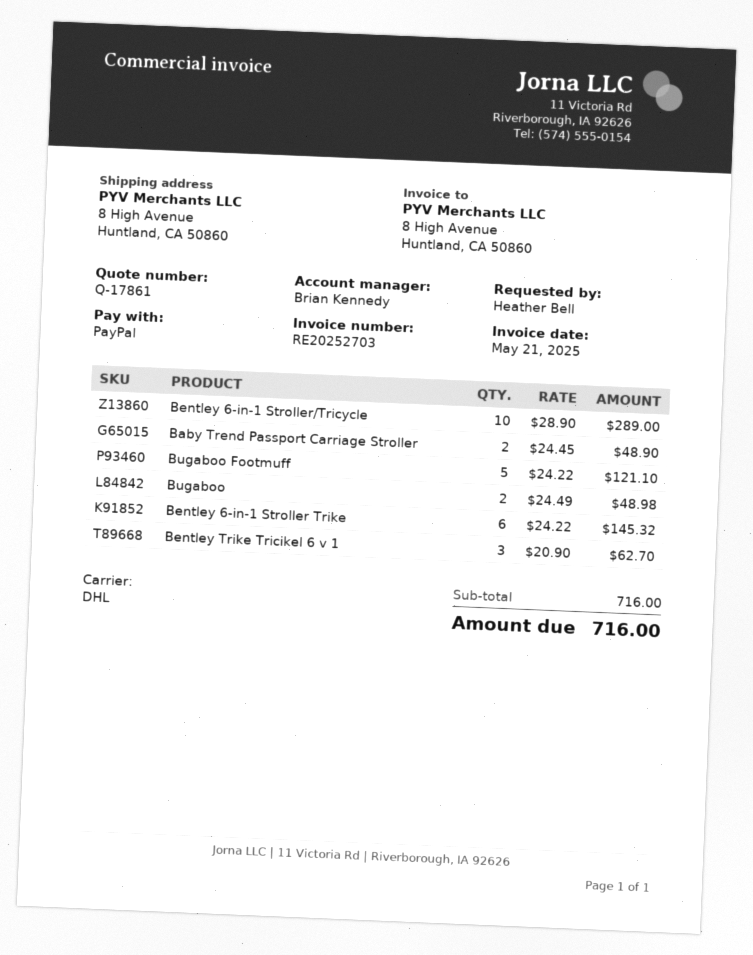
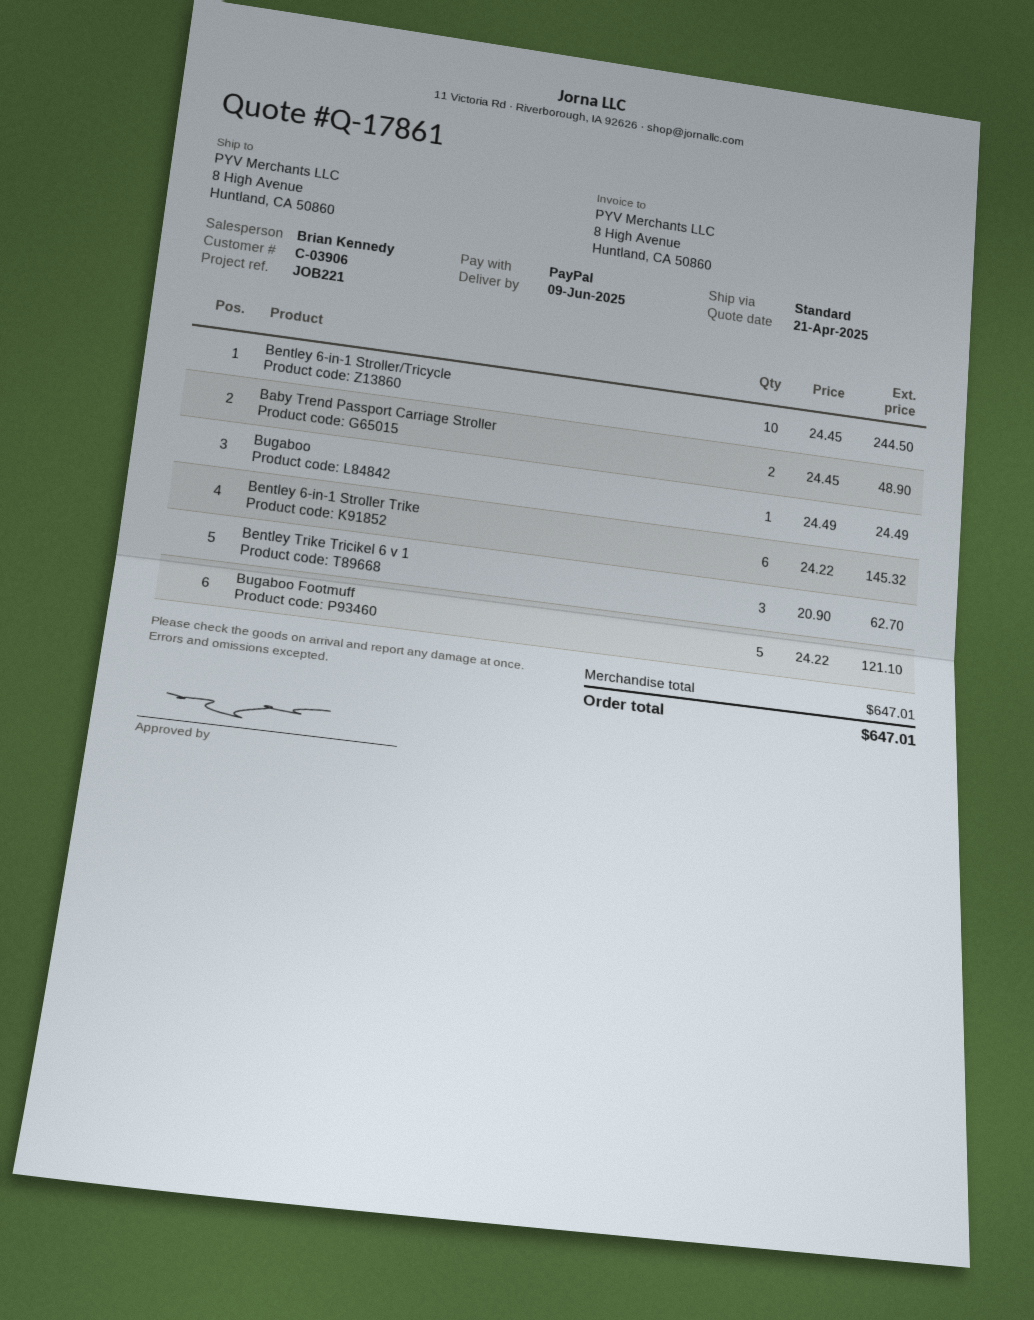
shipping method: DHL -> standard
Bentley 6-in-1 Stroller/Tricycle: 10 x 28.90 = 289.00 -> 10 x 24.45 = 244.50
Bugaboo: 2 x 24.49 = 48.98 -> 1 x 24.49 = 24.49
subtotal: 716.00 -> 647.01
total: 716.00 -> 647.01

